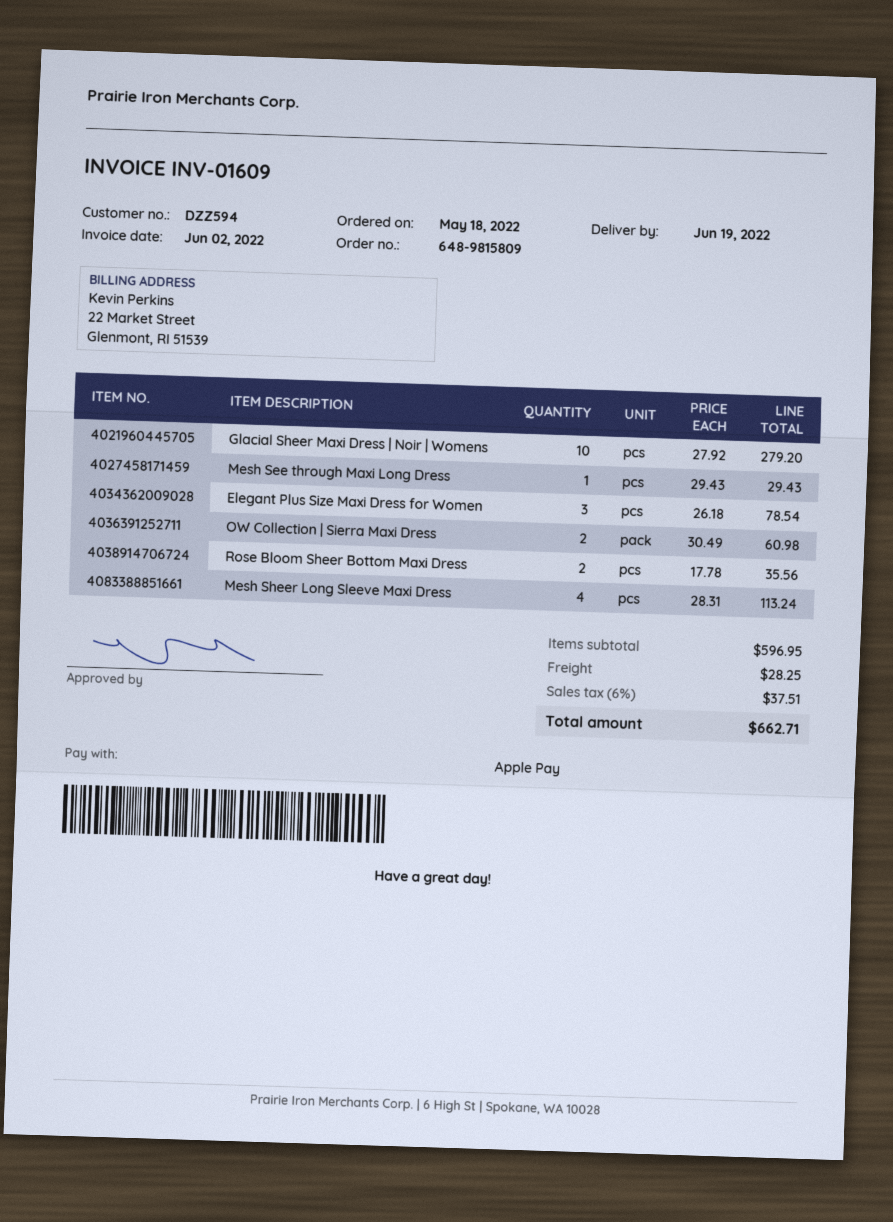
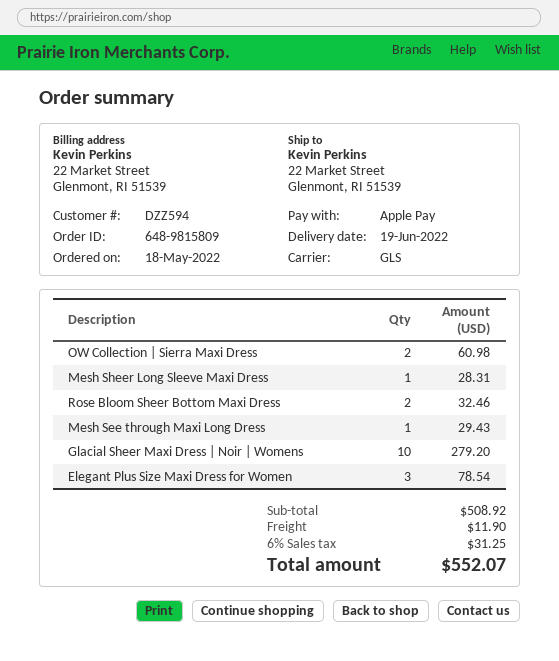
Rose Bloom Sheer Bottom Maxi Dress: 2 for 35.56 -> 2 for 32.46
Mesh Sheer Long Sleeve Maxi Dress: 4 for 113.24 -> 1 for 28.31
subtotal: 596.95 -> 508.92
shipping: 28.25 -> 11.90
tax: 6% = 37.51 -> 6% = 31.25
total: 662.71 -> 552.07

